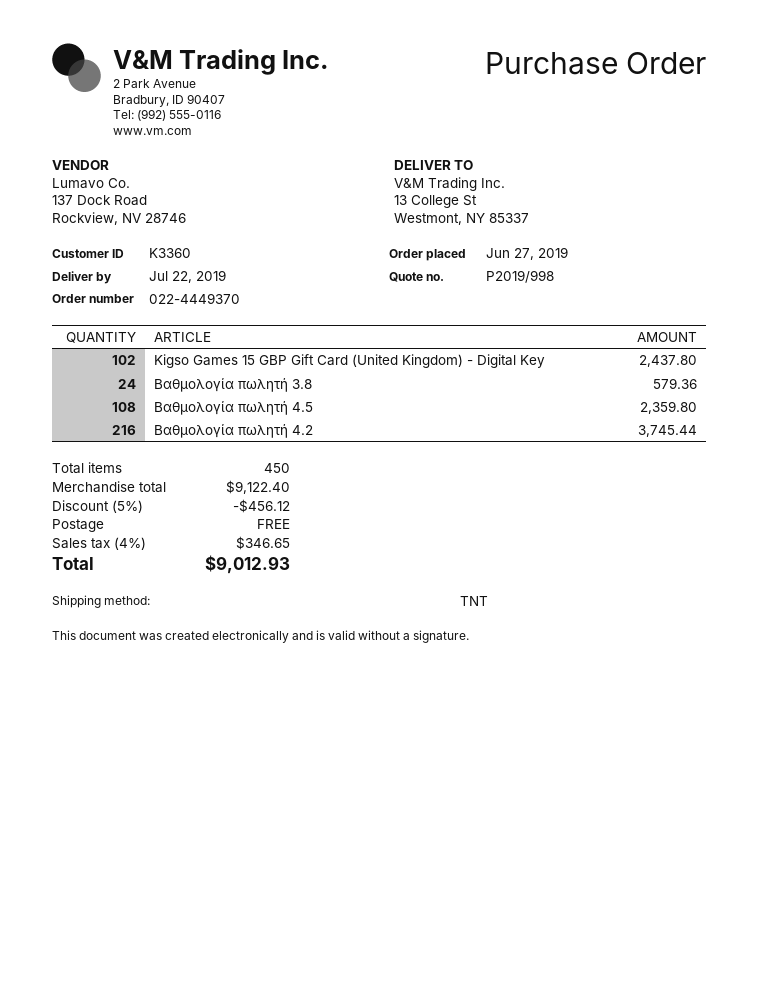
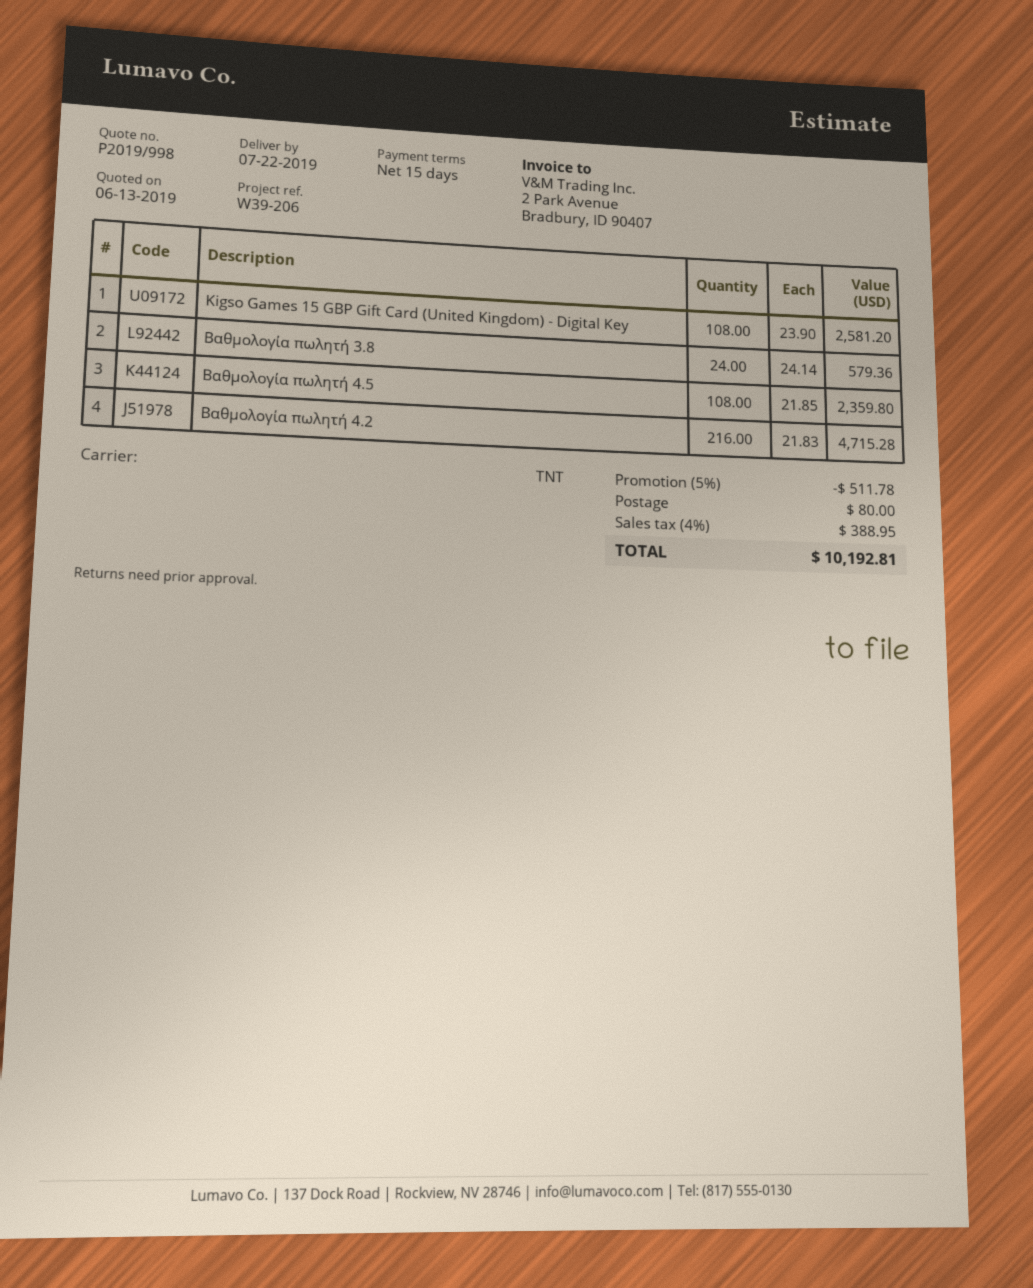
Kigso Games 15 GBP Gift Card (United Kingdom) - Digital Key: 102 for 2437.80 -> 108 for 2581.20
Βαθμολογία πωλητή 4.2: 216 for 3745.44 -> 216 for 4715.28
discount: 5% = 456.12 -> 5% = 511.78
shipping: 0.00 -> 80.00
tax: 4% = 346.65 -> 4% = 388.95
total: 9012.93 -> 10192.81

